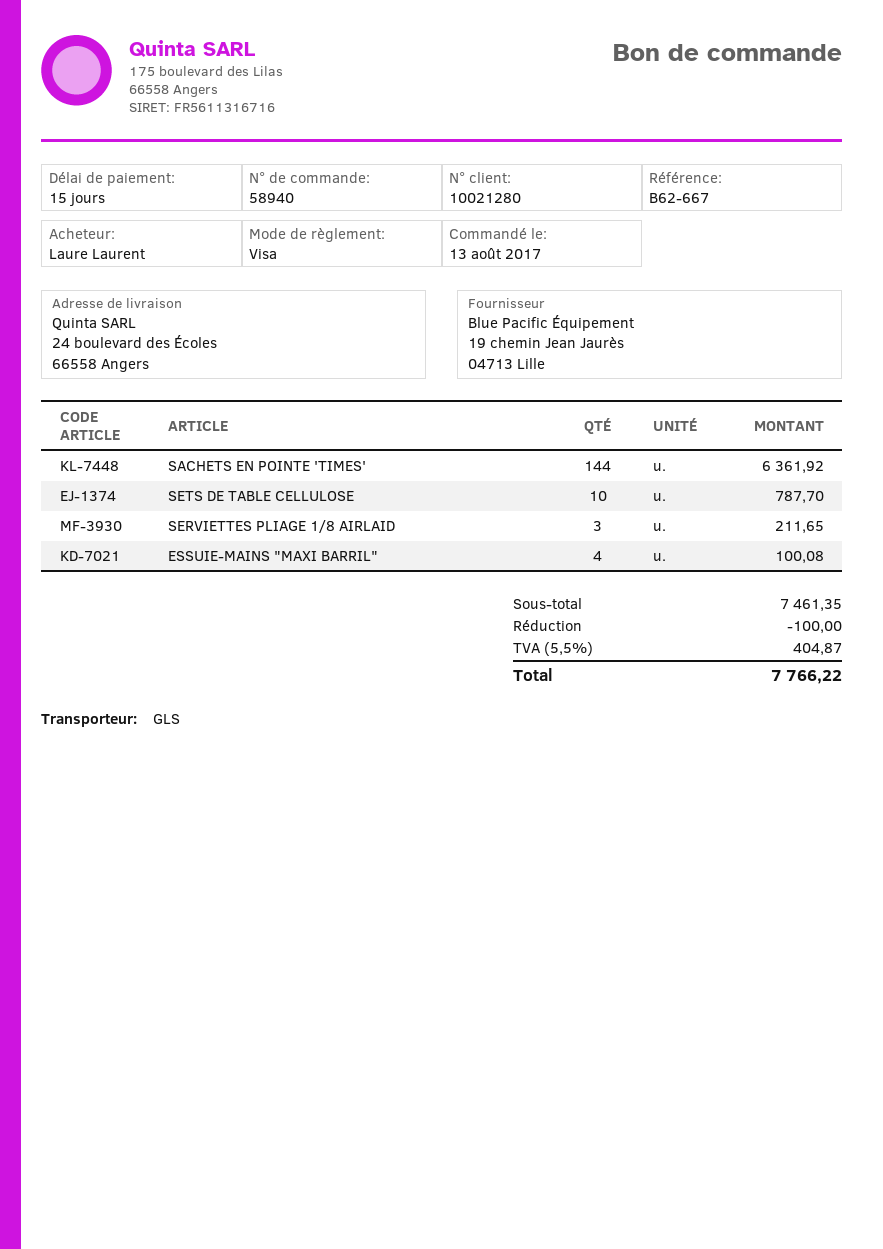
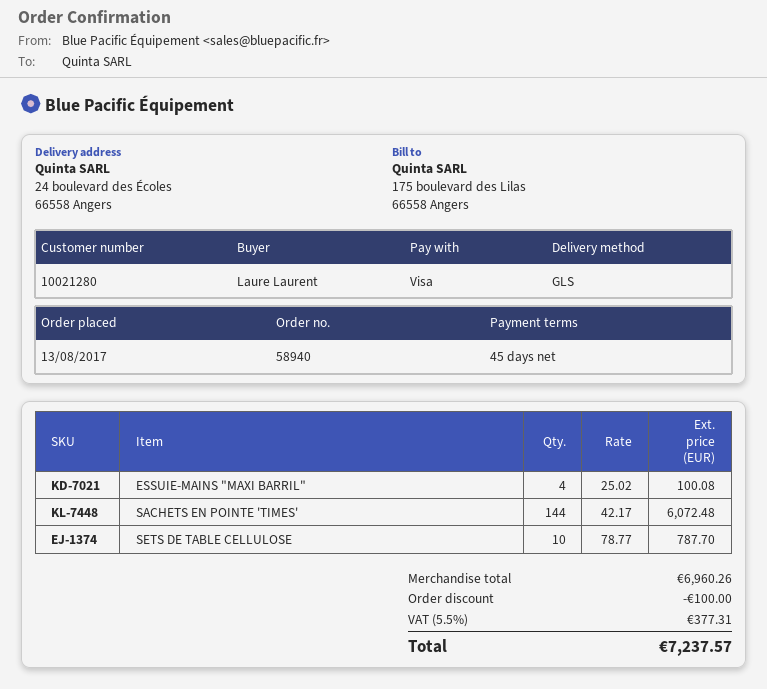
payment terms: 15 days -> 45 days
SACHETS EN POINTE 'TIMES': 144 for 6361.92 -> 144 for 6072.48
SERVIETTES PLIAGE 1/8 AIRLAID: 3 for 211.65 -> none
subtotal: 7461.35 -> 6960.26
tax: 5.5% = 404.87 -> 5.5% = 377.31
total: 7766.22 -> 7237.57

